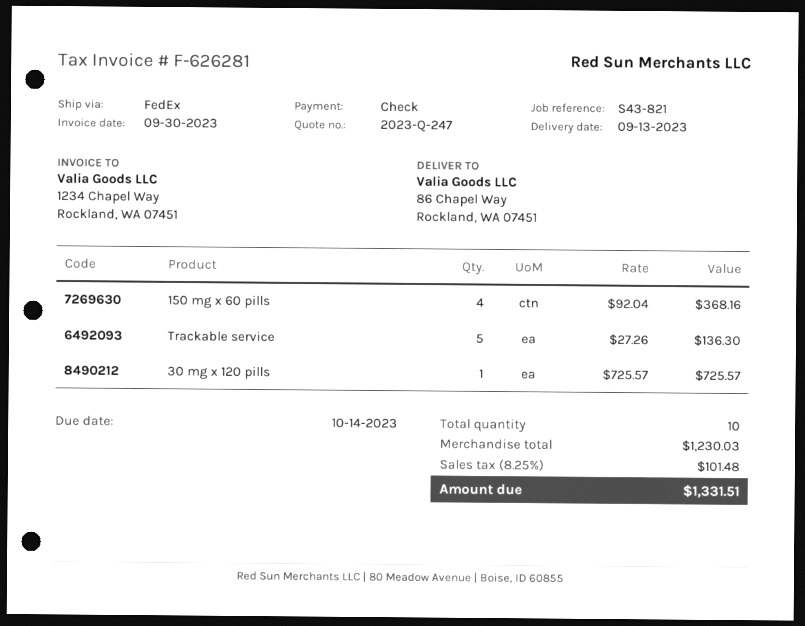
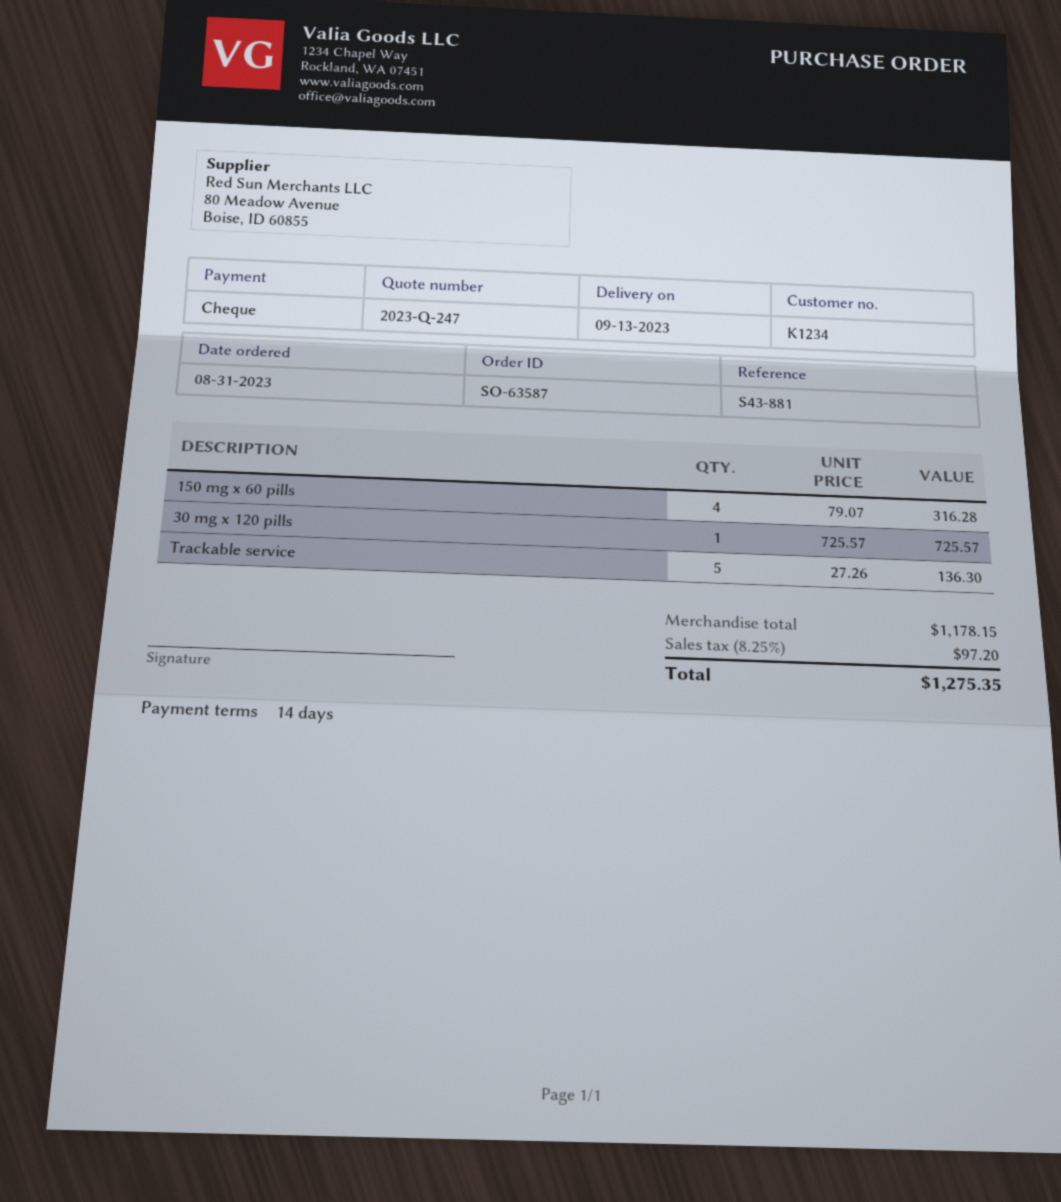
reference: S43-821 -> S43-881
150 mg x 60 pills: 4 x 92.04 = 368.16 -> 4 x 79.07 = 316.28
subtotal: 1230.03 -> 1178.15
tax: 8.25% = 101.48 -> 8.25% = 97.20
total: 1331.51 -> 1275.35

